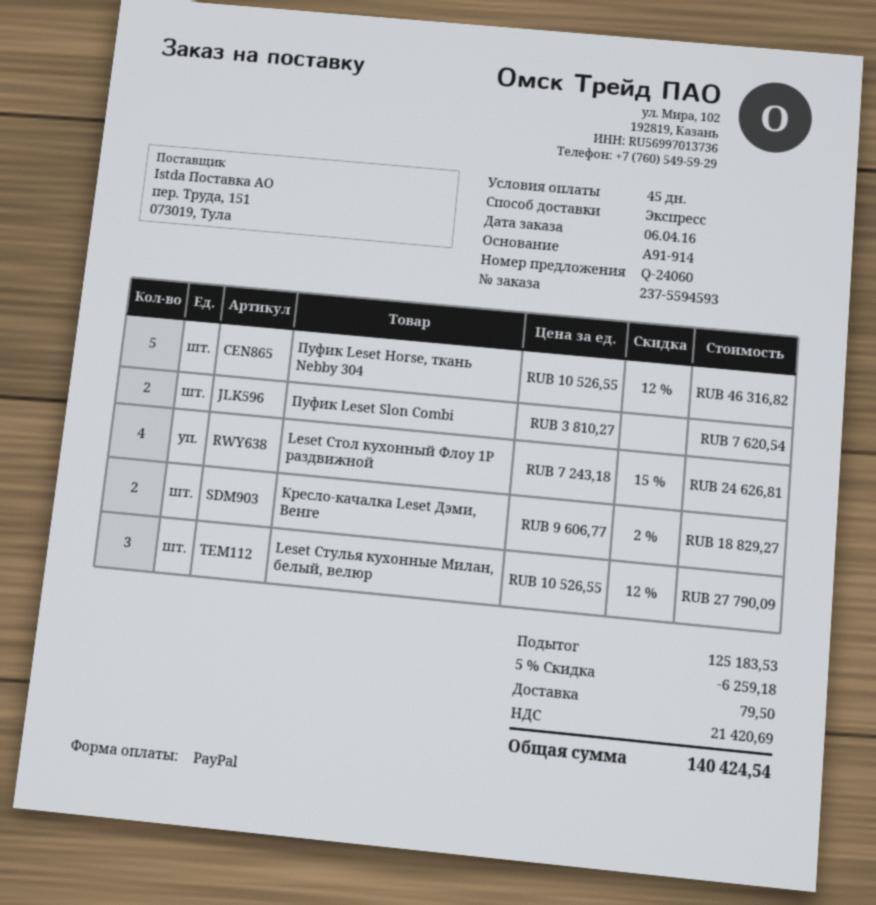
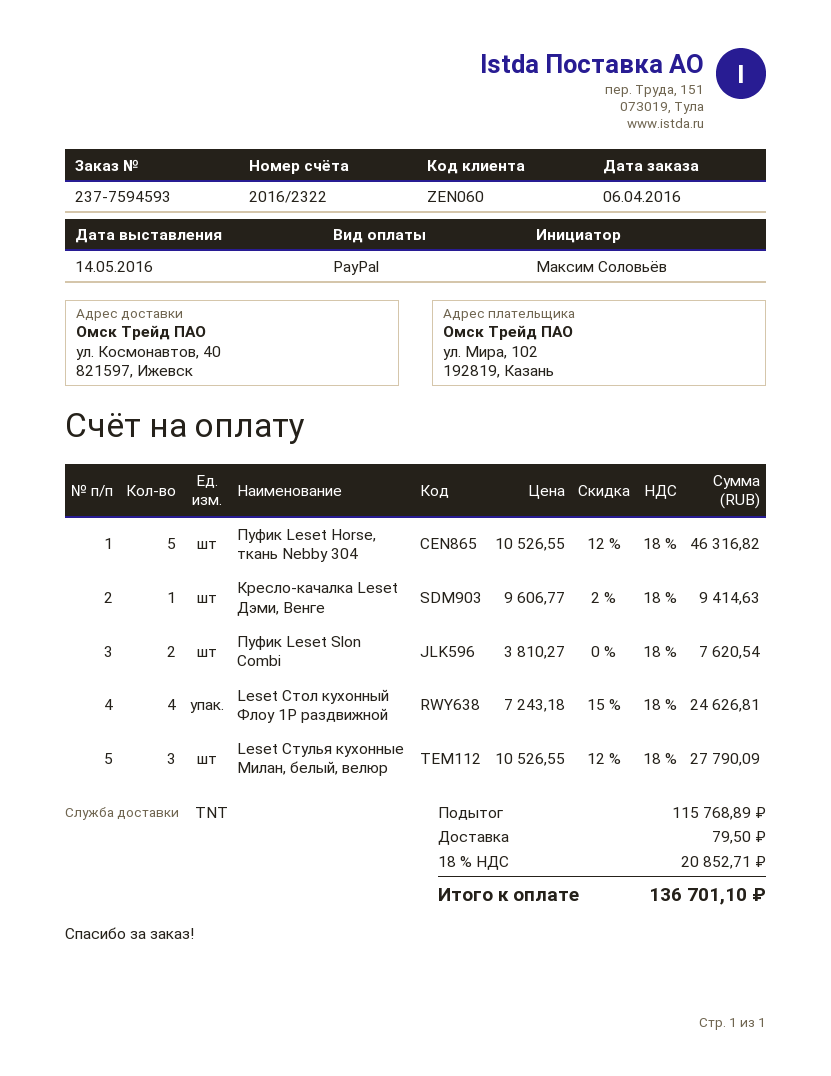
order number: 237-5594593 -> 237-7594593
shipping method: express -> TNT
Кресло-качалка Leset Дэми, Венге: 2 x 9606.77 - 2% = 18829.27 -> 1 x 9606.77 - 2% = 9414.63
subtotal: 125183.53 -> 115768.89
discount: 5% = 6259.18 -> none
tax: 21420.69 -> 20852.71
total: 140424.54 -> 136701.10

